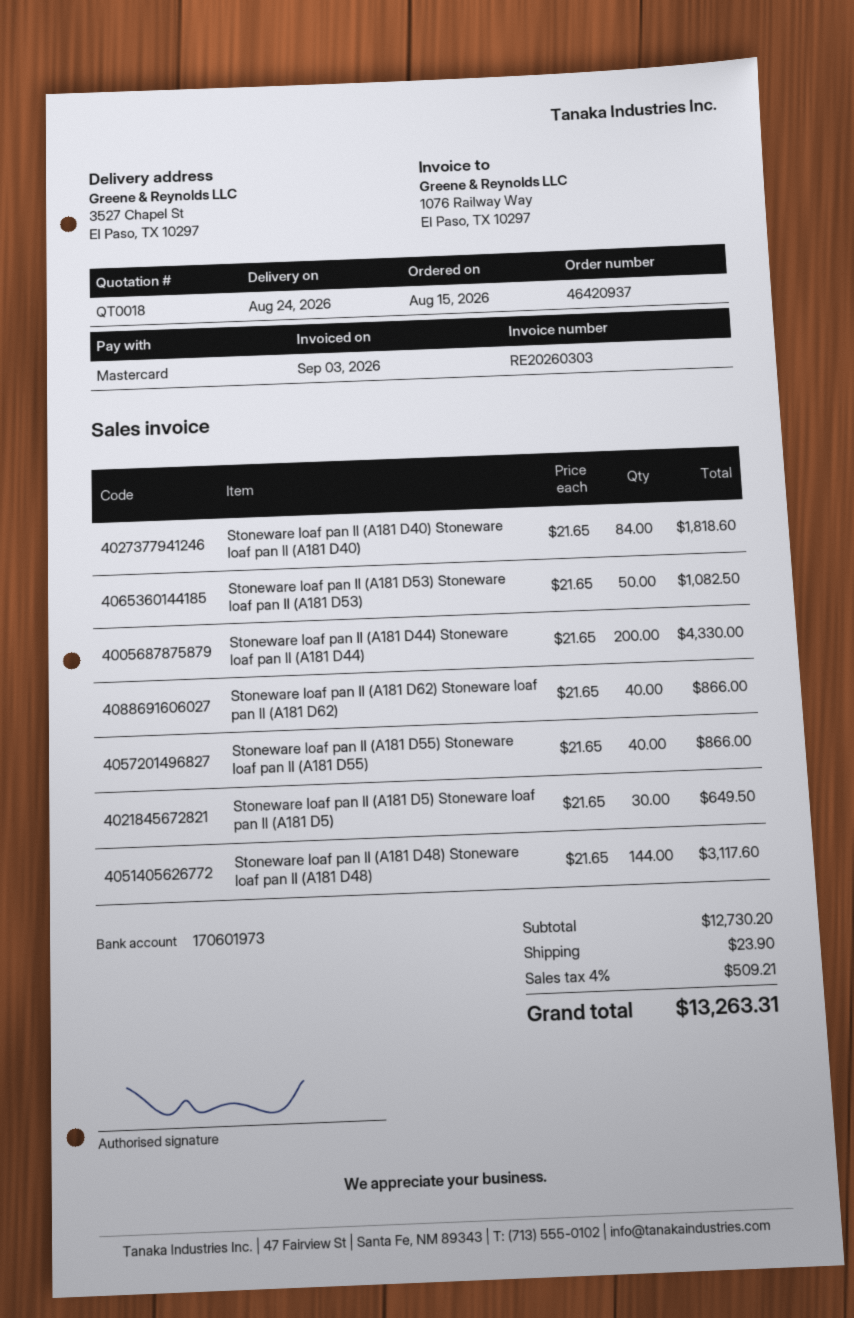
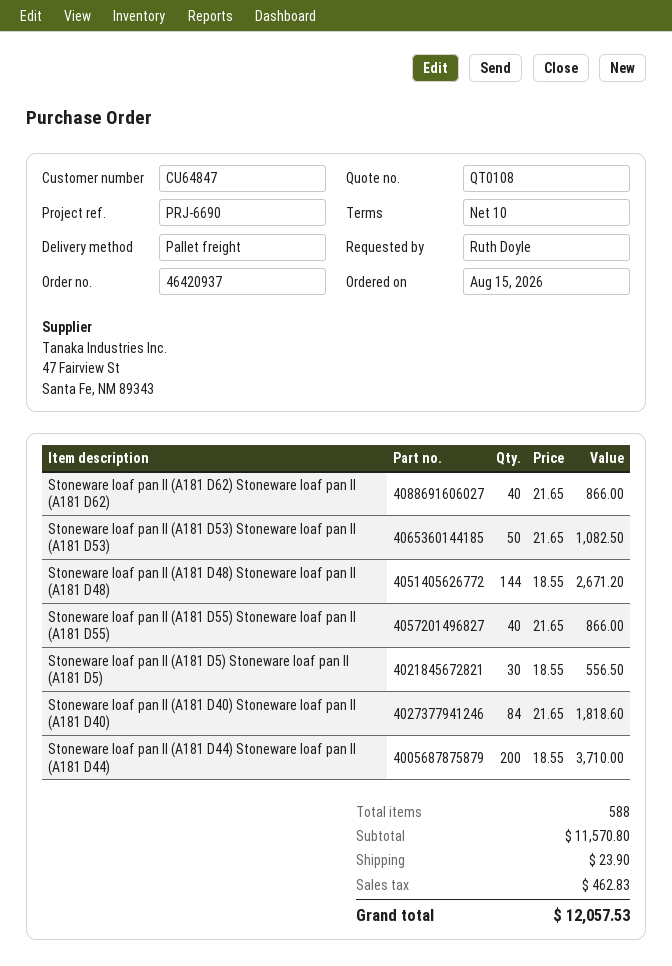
quote number: QT0018 -> QT0108
Stoneware loaf pan II (A181 D44) Stoneware loaf pan II (A181 D44): 200 x 21.65 = 4330.00 -> 200 x 18.55 = 3710.00
Stoneware loaf pan II (A181 D5) Stoneware loaf pan II (A181 D5): 30 x 21.65 = 649.50 -> 30 x 18.55 = 556.50
Stoneware loaf pan II (A181 D48) Stoneware loaf pan II (A181 D48): 144 x 21.65 = 3117.60 -> 144 x 18.55 = 2671.20
subtotal: 12730.20 -> 11570.80
tax: 509.21 -> 462.83
total: 13263.31 -> 12057.53

